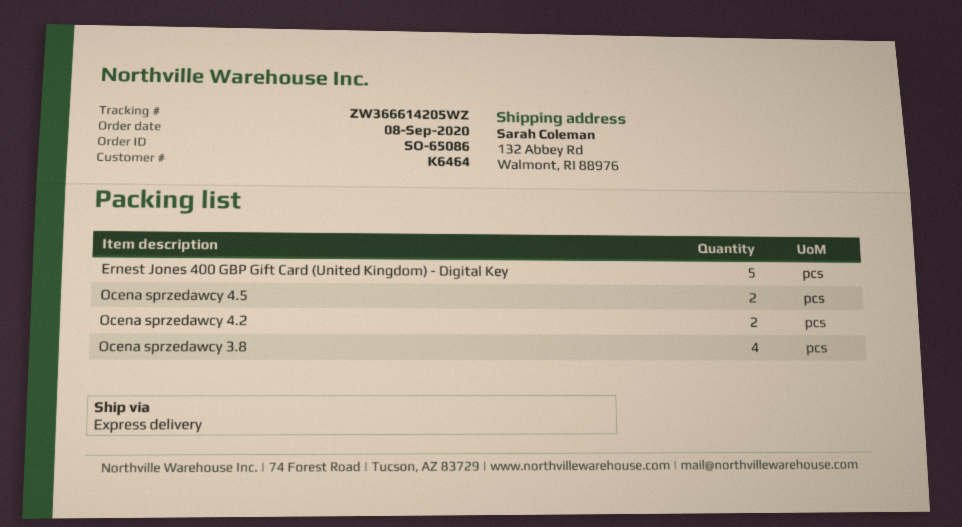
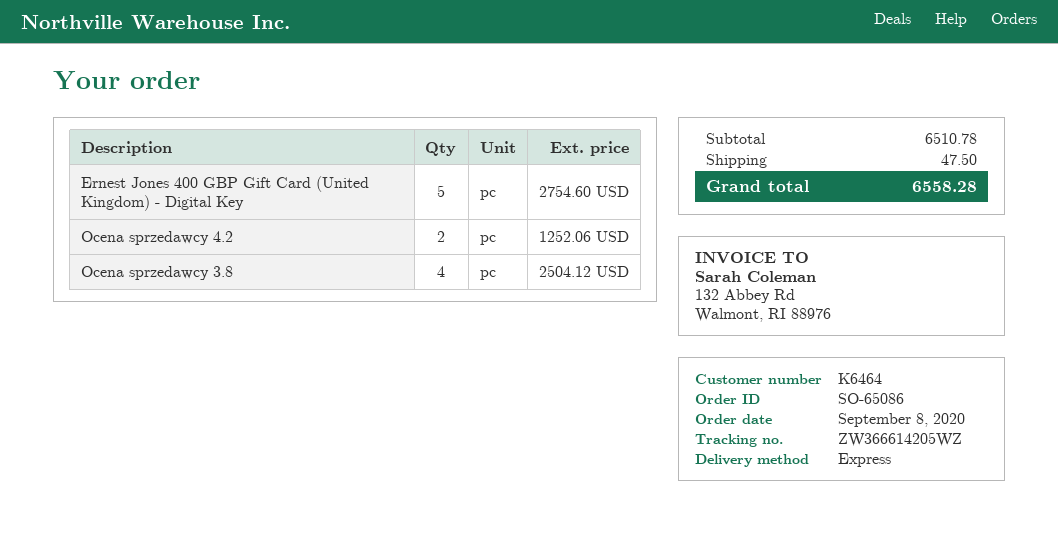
Ocena sprzedawcy 4.5: 2 -> none

